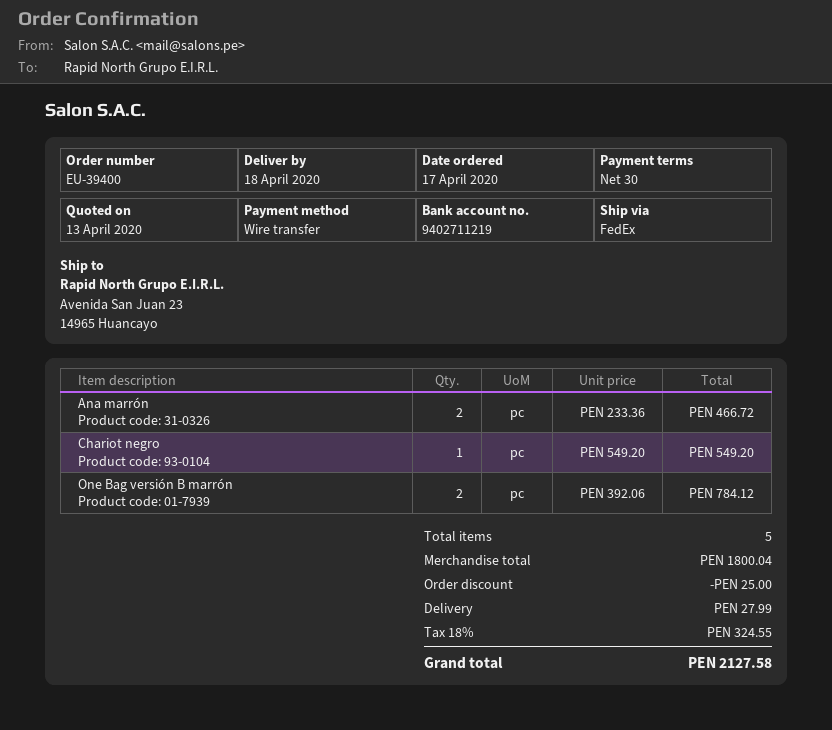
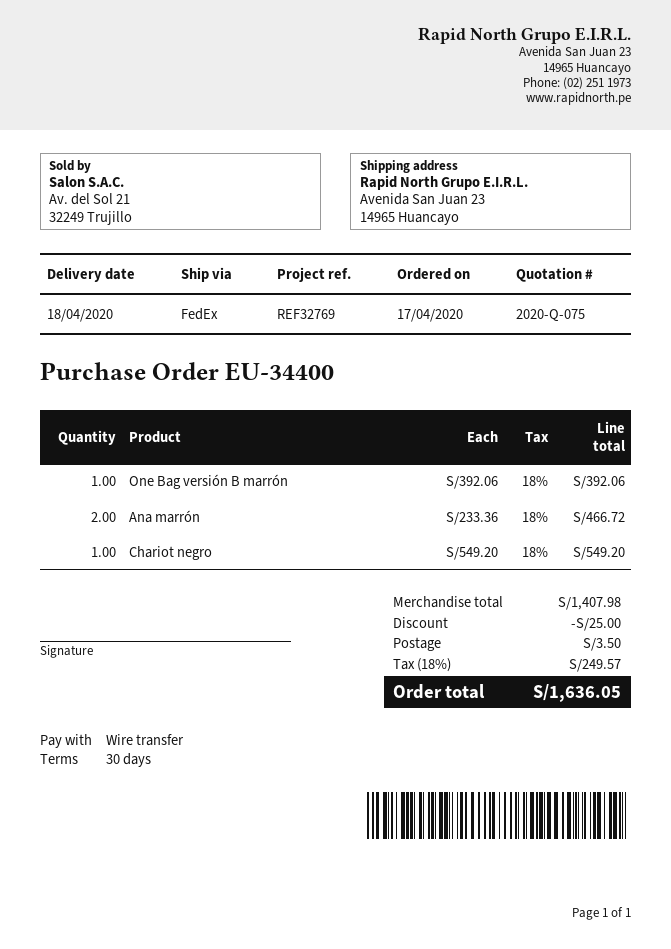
order number: EU-39400 -> EU-34400
One Bag versión B marrón: 2 x 392.06 = 784.12 -> 1 x 392.06 = 392.06
subtotal: 1800.04 -> 1407.98
shipping: 27.99 -> 3.50
tax: 18% = 324.55 -> 18% = 249.57
total: 2127.58 -> 1636.05

